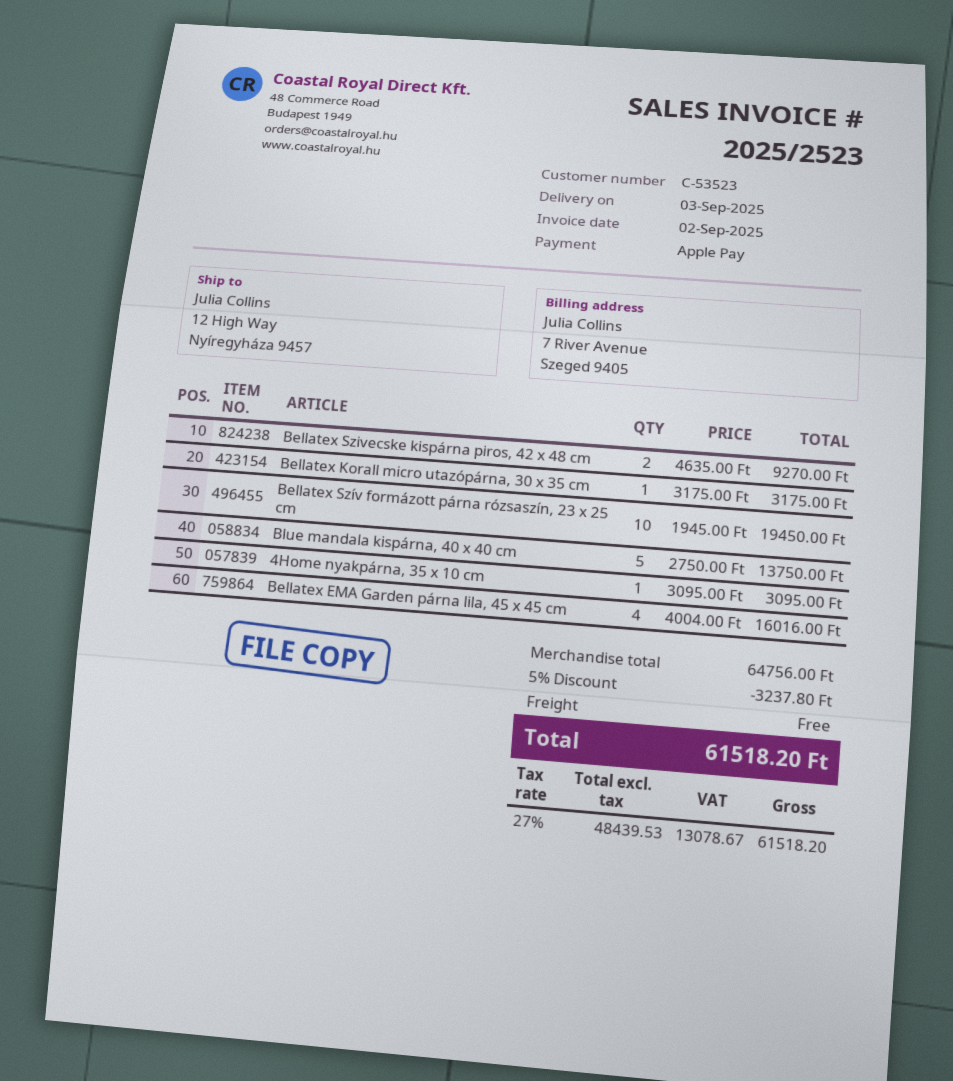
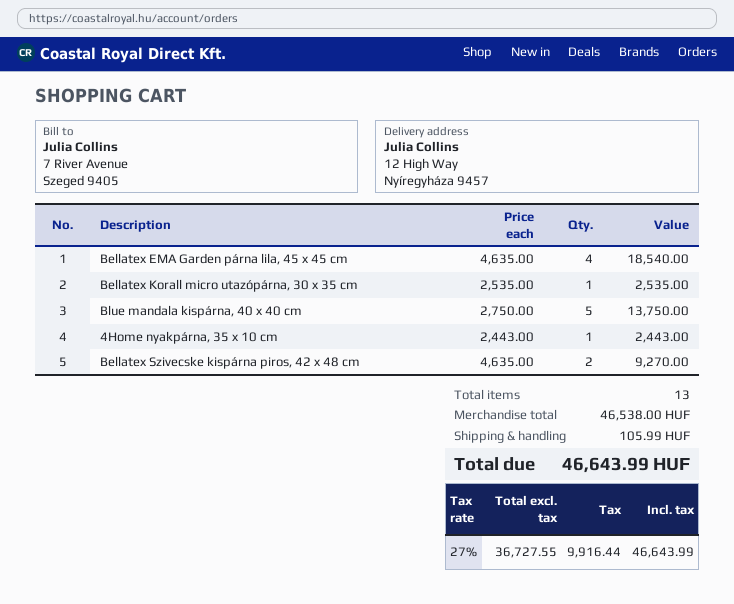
Bellatex Korall micro utazópárna, 30 x 35 cm: 1 x 3175.00 = 3175.00 -> 1 x 2535.00 = 2535.00
Bellatex Szív formázott párna rózsaszín, 23 x 25 cm: 10 x 1945.00 = 19450.00 -> none
4Home nyakpárna, 35 x 10 cm: 1 x 3095.00 = 3095.00 -> 1 x 2443.00 = 2443.00
Bellatex EMA Garden párna lila, 45 x 45 cm: 4 x 4004.00 = 16016.00 -> 4 x 4635.00 = 18540.00
subtotal: 64756.00 -> 46538.00
discount: 5% = 3237.80 -> none
shipping: 0.00 -> 105.99
net: 48439.53 -> 36727.55
tax: 27% = 13078.67 -> 27% = 9916.44
total: 61518.20 -> 46643.99

